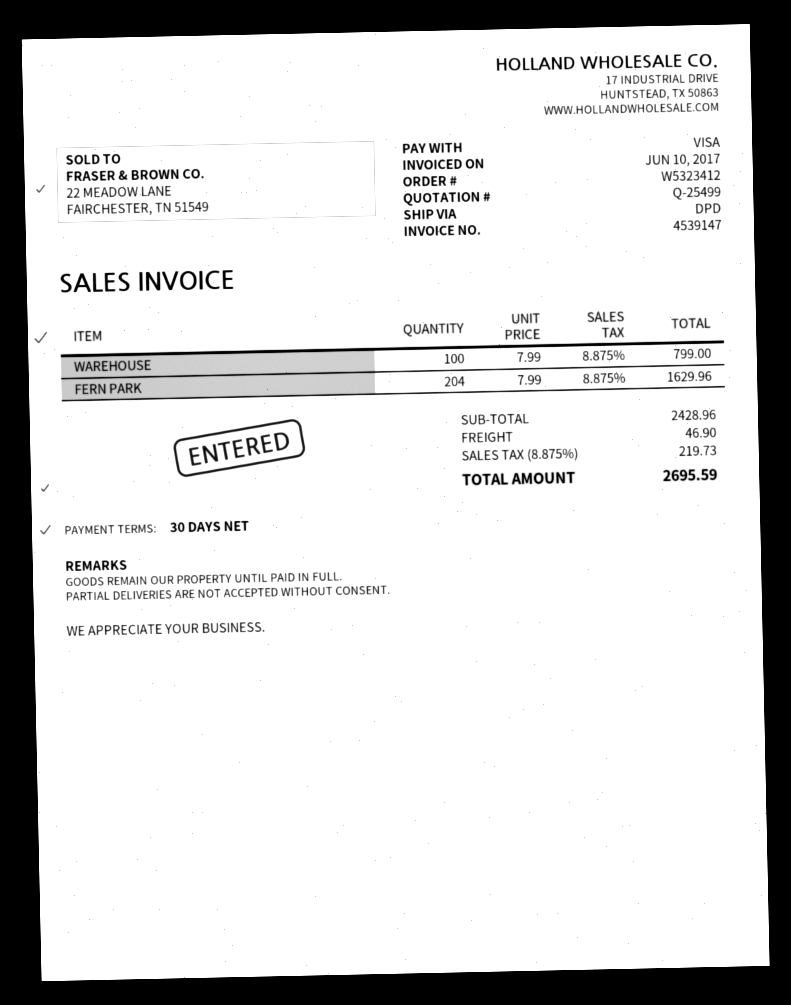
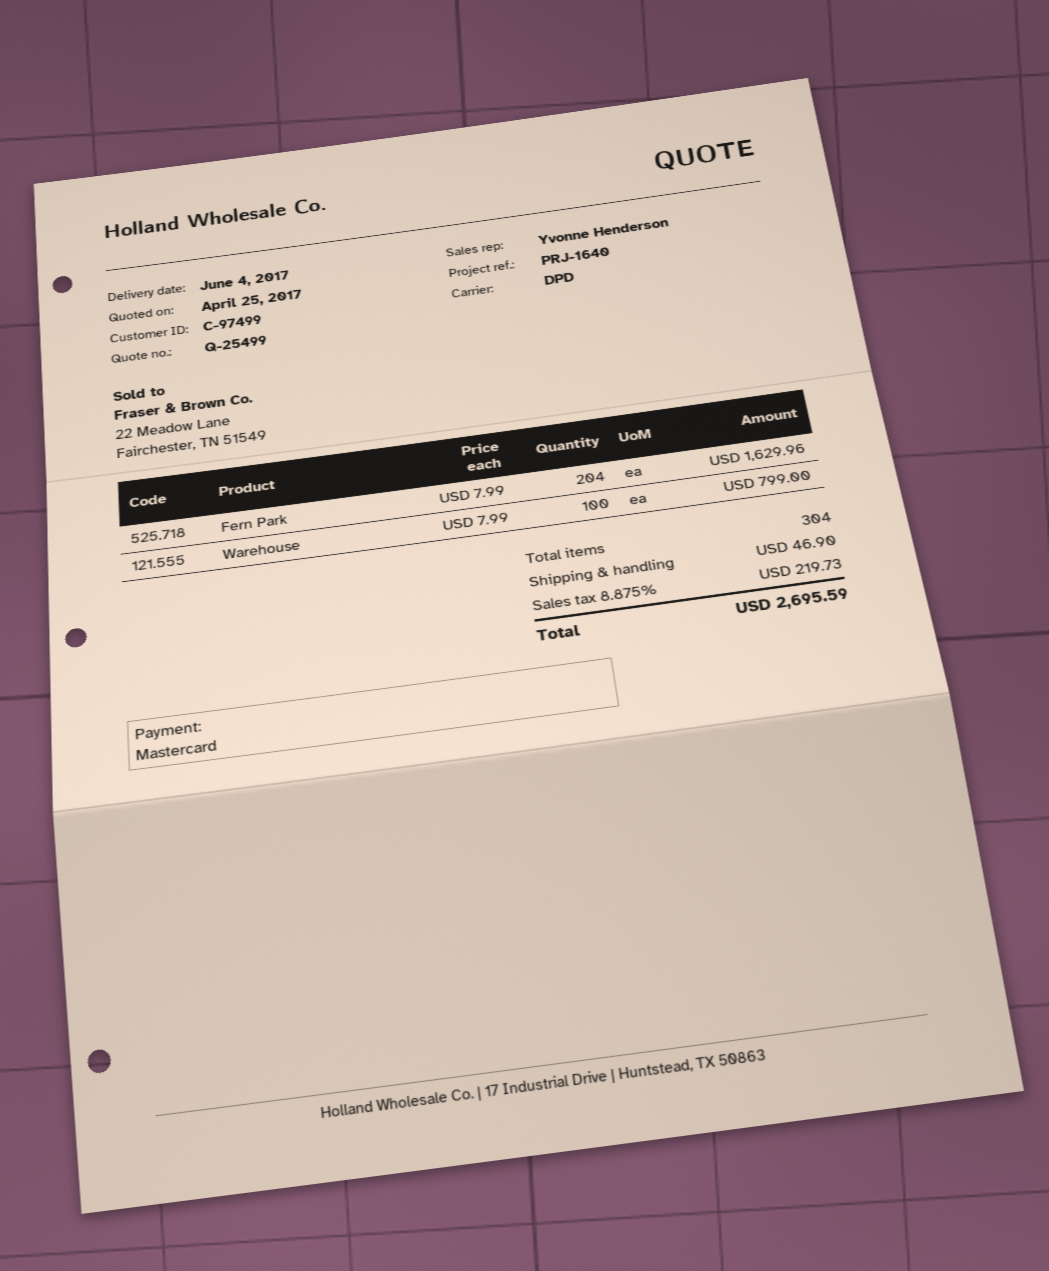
payment method: Visa -> Mastercard

